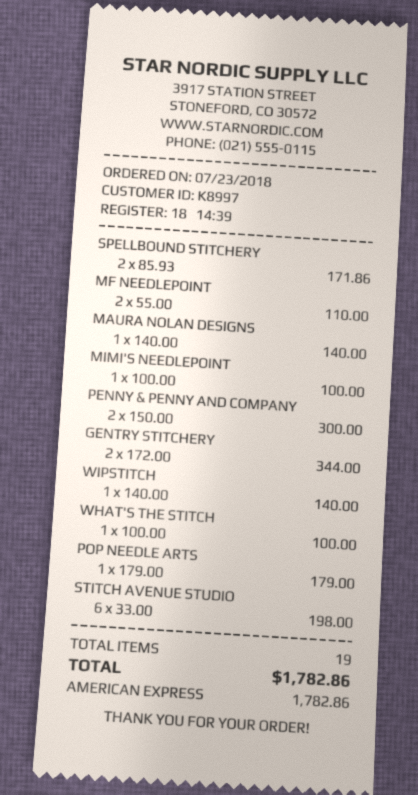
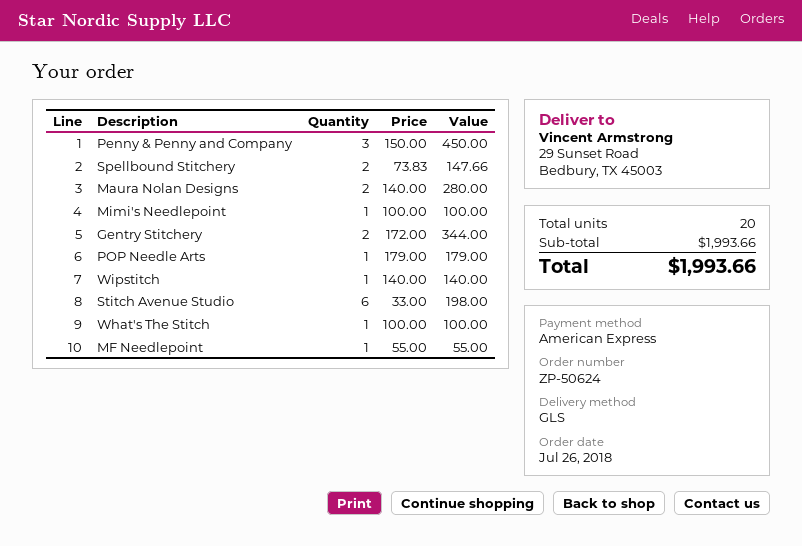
order date: 2018-07-23 -> 2018-07-26
SPELLBOUND STITCHERY: 2 x 85.93 = 171.86 -> 2 x 73.83 = 147.66
MF NEEDLEPOINT: 2 x 55.00 = 110.00 -> 1 x 55.00 = 55.00
MAURA NOLAN DESIGNS: 1 x 140.00 = 140.00 -> 2 x 140.00 = 280.00
PENNY & PENNY AND COMPANY: 2 x 150.00 = 300.00 -> 3 x 150.00 = 450.00
total quantity: 19 -> 20
total: 1782.86 -> 1993.66

